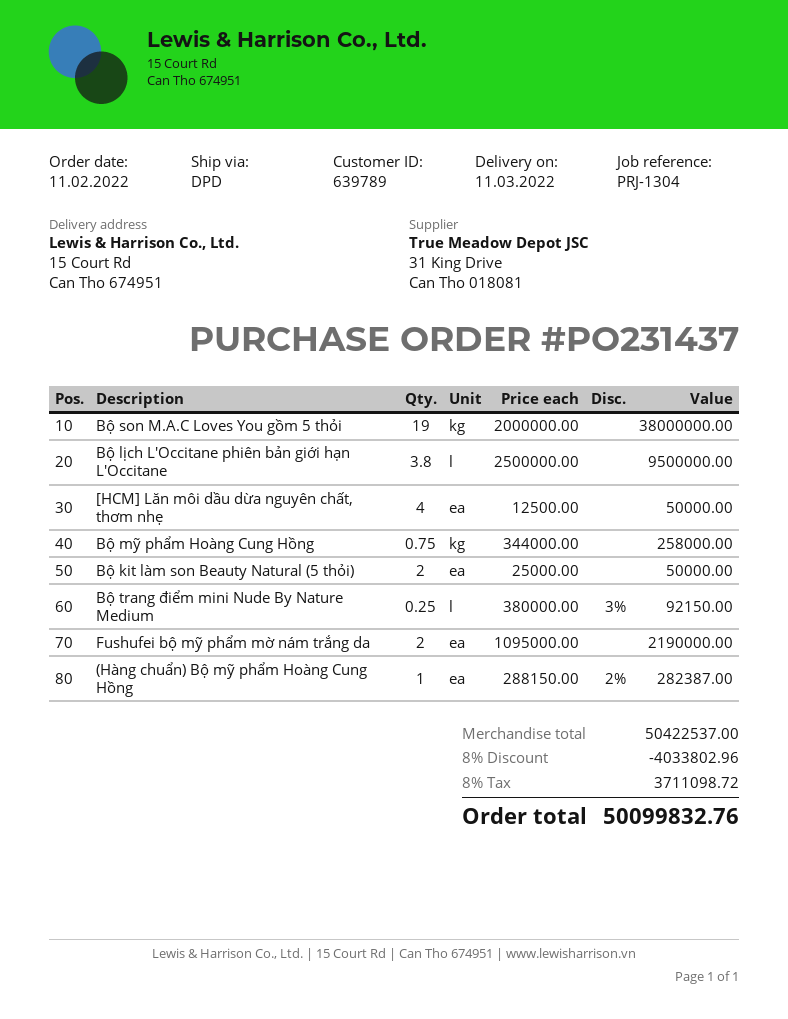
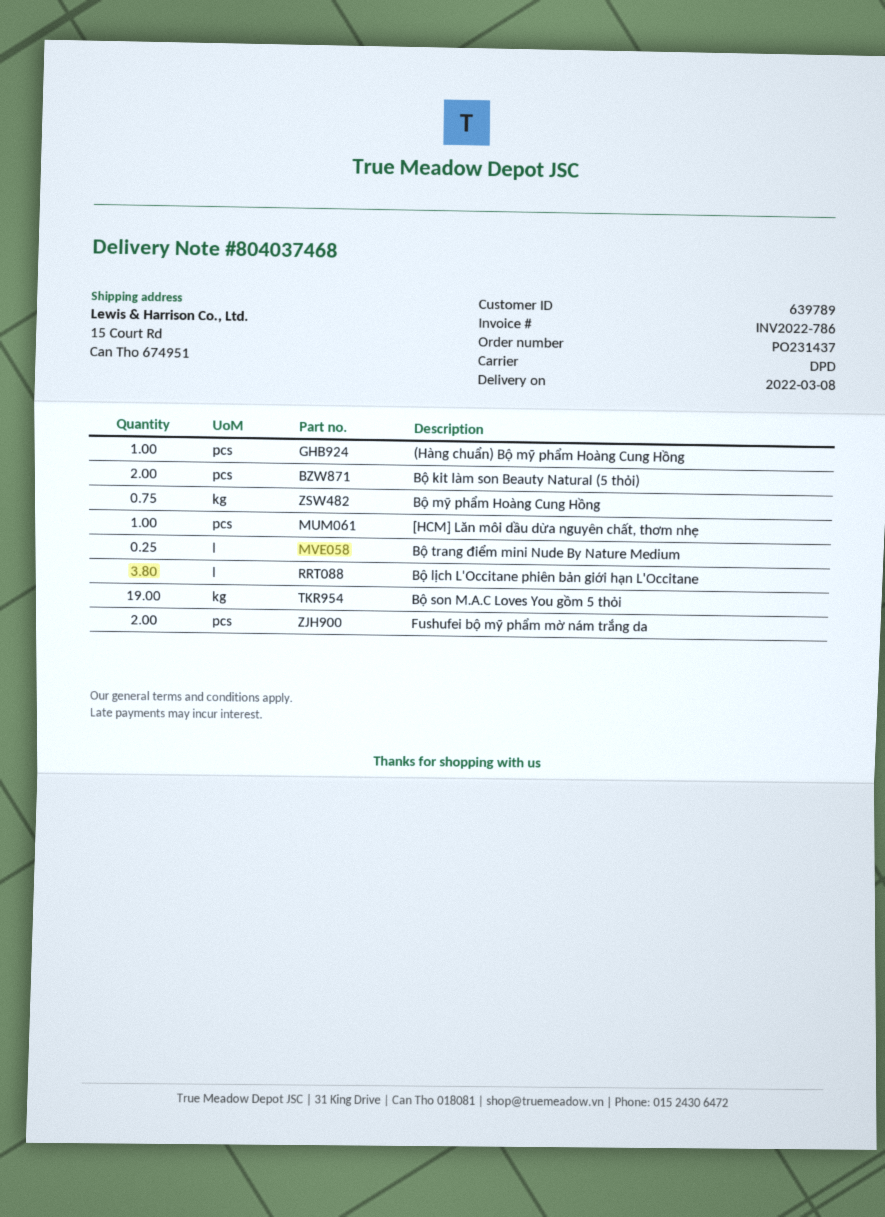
delivery date: 2022-03-11 -> 2022-03-08
[HCM] Lăn môi dầu dừa nguyên chất, thơm nhẹ: 4 -> 1

